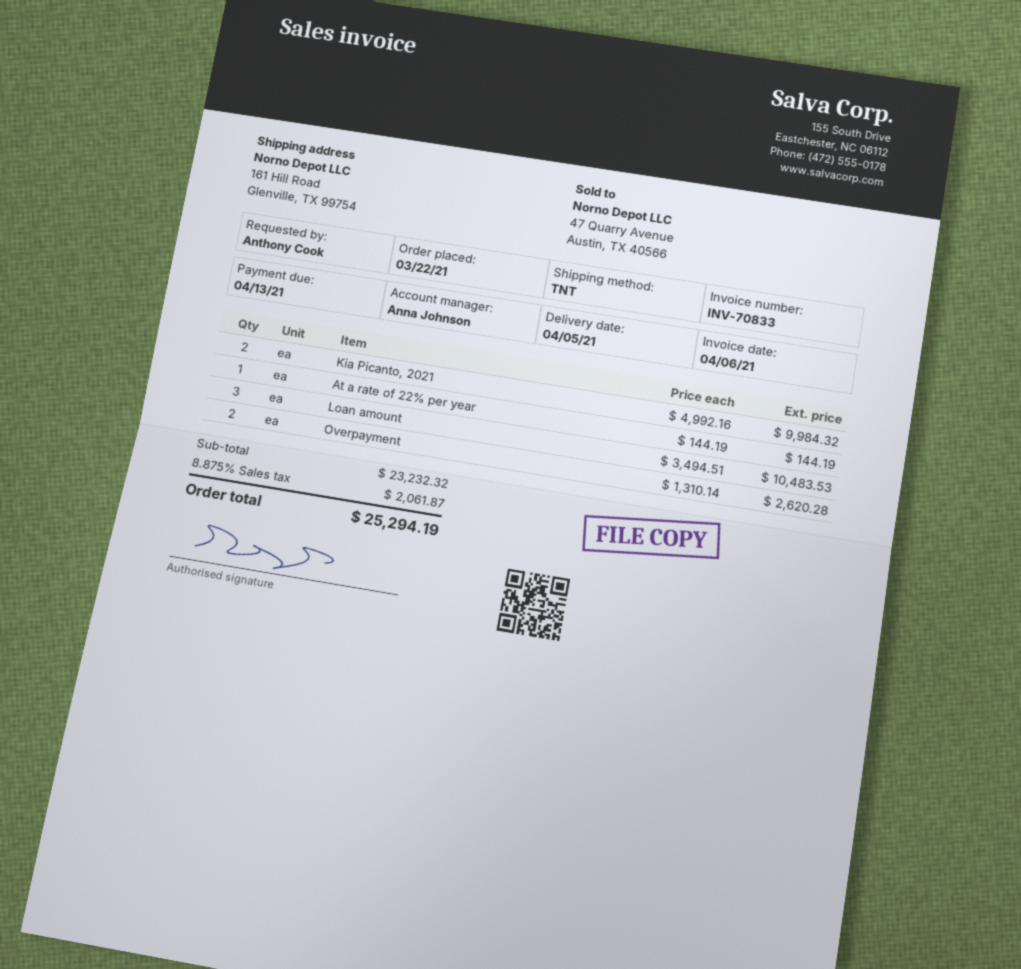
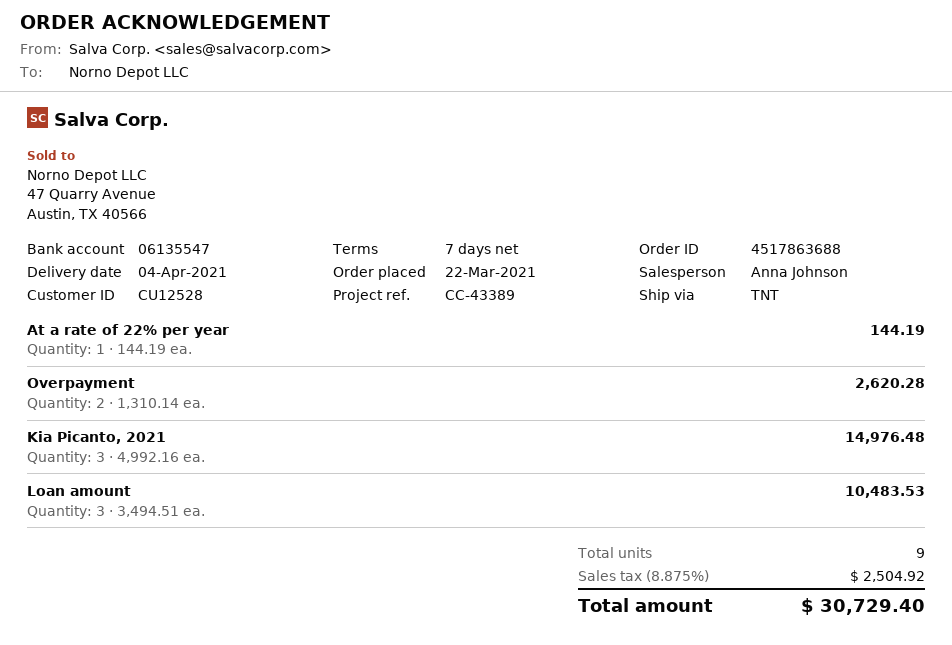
delivery date: 2021-04-05 -> 2021-04-04
Kia Picanto, 2021: 2 x 4992.16 = 9984.32 -> 3 x 4992.16 = 14976.48
tax: 8.875% = 2061.87 -> 8.875% = 2504.92
total: 25294.19 -> 30729.40

